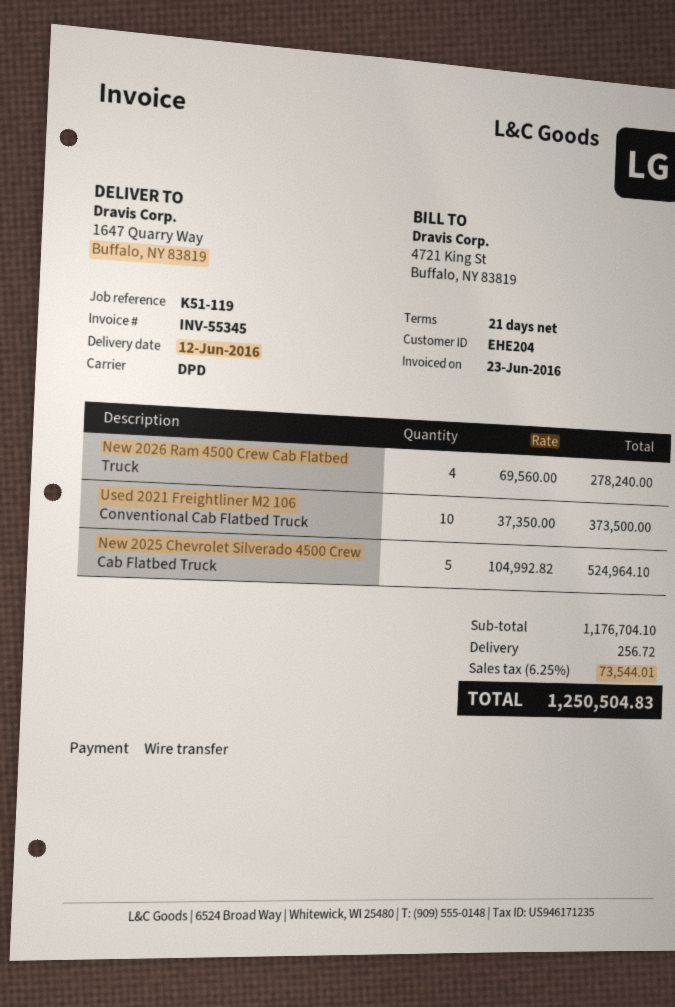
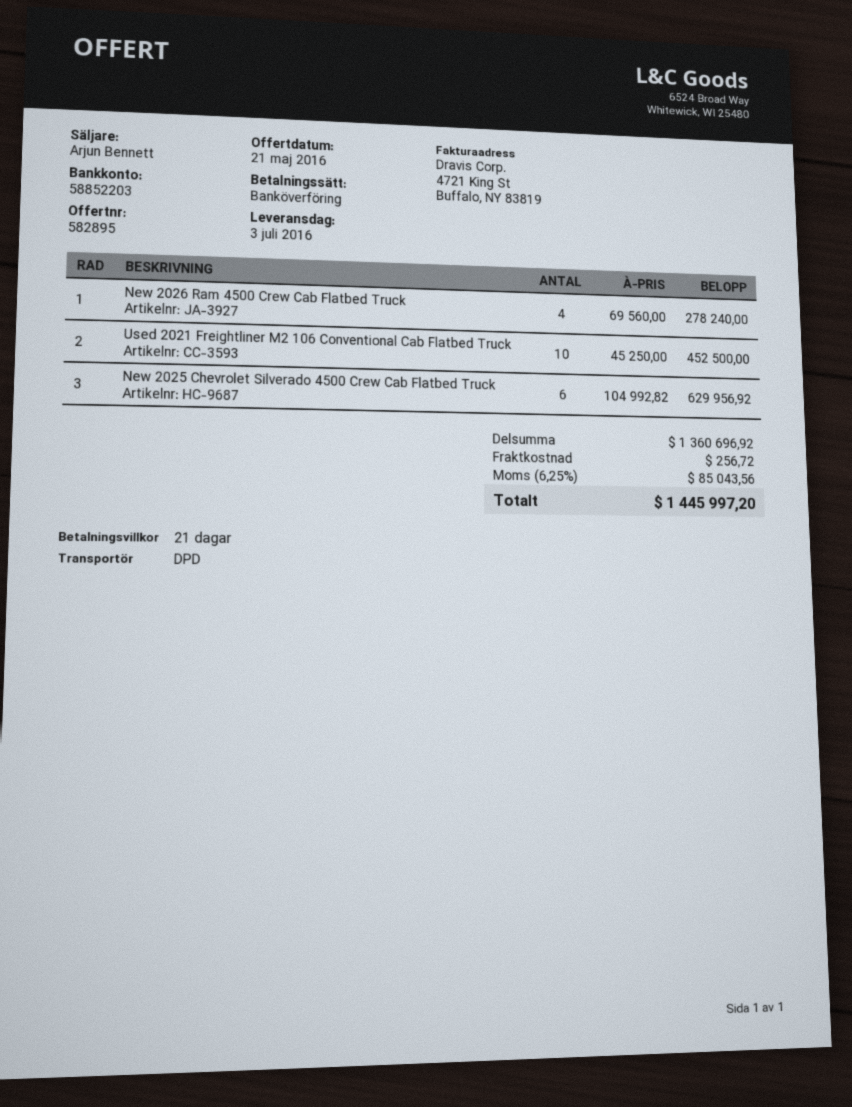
delivery date: 2016-06-12 -> 2016-07-03
Used 2021 Freightliner M2 106 Conventional Cab Flatbed Truck: 10 x 37350.00 = 373500.00 -> 10 x 45250.00 = 452500.00
New 2025 Chevrolet Silverado 4500 Crew Cab Flatbed Truck: 5 x 104992.82 = 524964.10 -> 6 x 104992.82 = 629956.92
subtotal: 1176704.10 -> 1360696.92
tax: 6.25% = 73544.01 -> 6.25% = 85043.56
total: 1250504.83 -> 1445997.20

